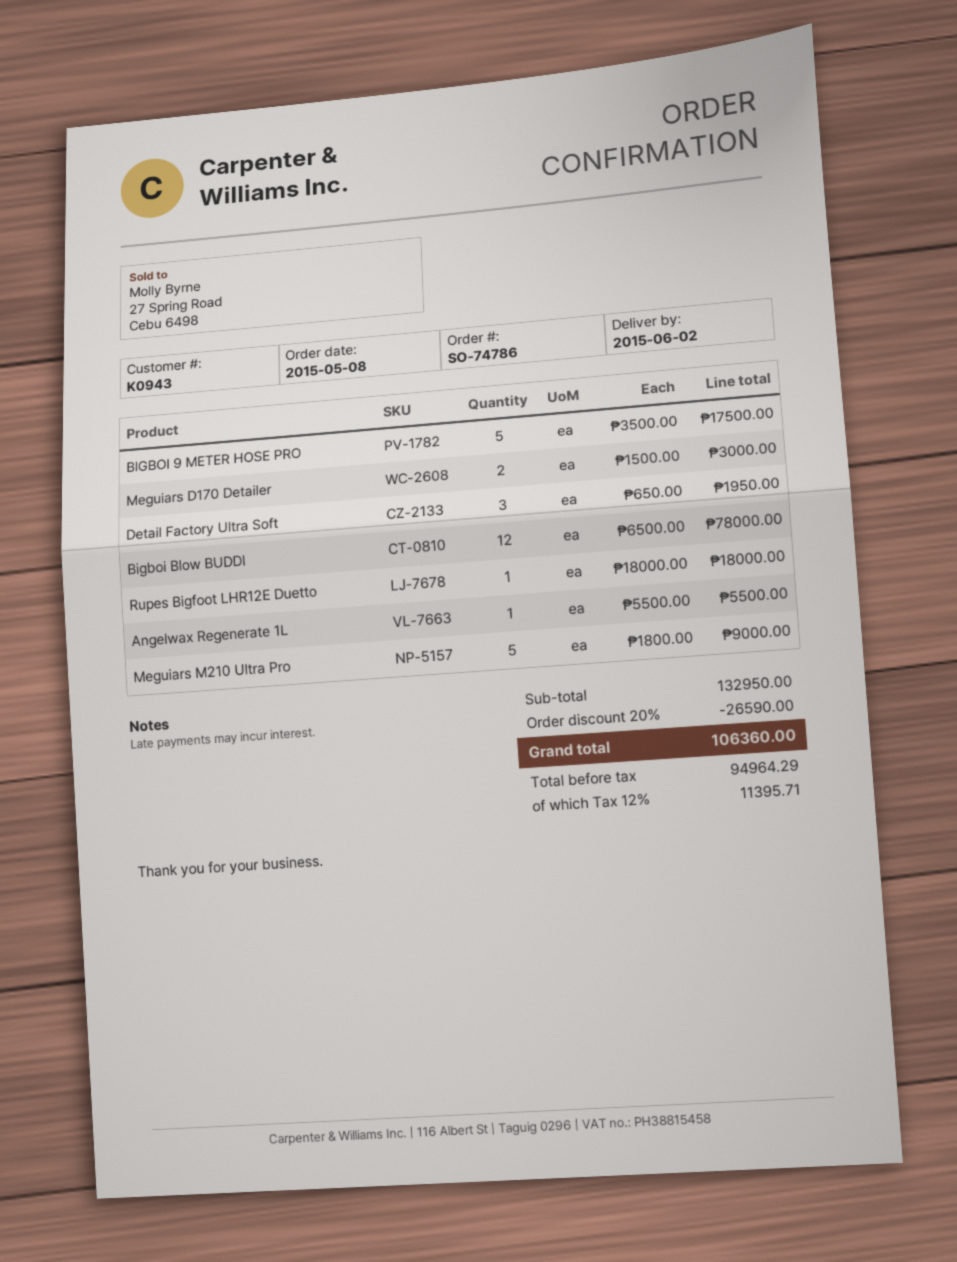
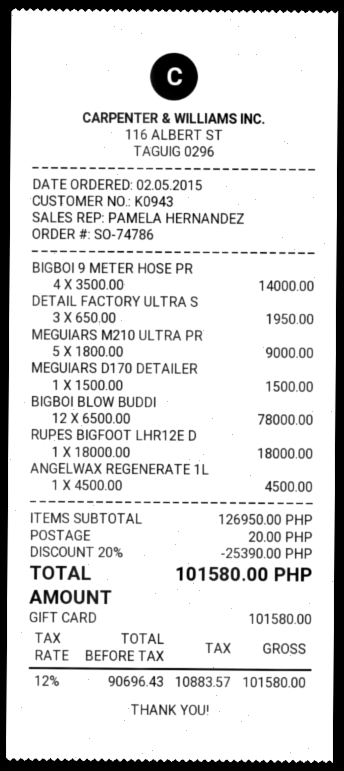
order date: 2015-05-08 -> 2015-05-02
BIGBOI 9 METER HOSE PRO: 5 x 3500.00 = 17500.00 -> 4 x 3500.00 = 14000.00
Meguiars D170 Detailer: 2 x 1500.00 = 3000.00 -> 1 x 1500.00 = 1500.00
Angelwax Regenerate 1L: 1 x 5500.00 = 5500.00 -> 1 x 4500.00 = 4500.00
subtotal: 132950.00 -> 126950.00
discount: 20% = 26590.00 -> 20% = 25390.00
shipping: none -> 20.00
net: 94964.29 -> 90696.43
tax: 12% = 11395.71 -> 12% = 10883.57
total: 106360.00 -> 101580.00

